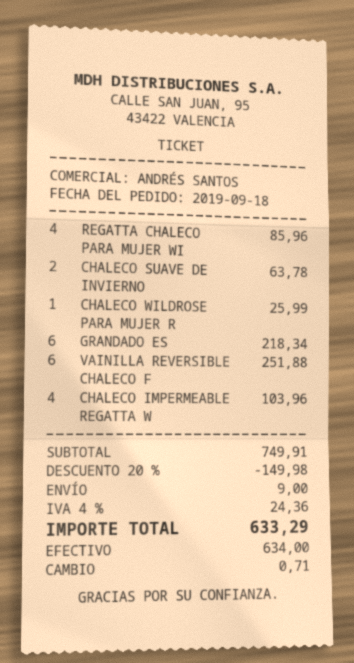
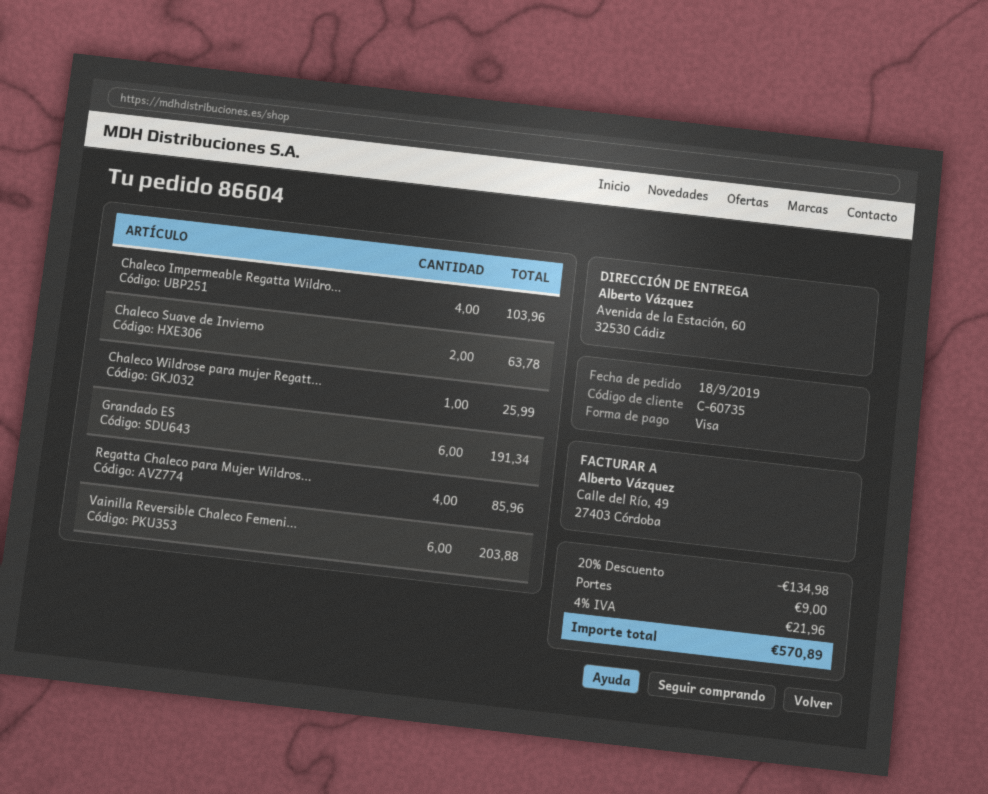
payment method: cash -> Visa
GRANDADO ES: 6 for 218.34 -> 6 for 191.34
VAINILLA REVERSIBLE CHALECO F: 6 for 251.88 -> 6 for 203.88
discount: 20% = 149.98 -> 20% = 134.98
tax: 4% = 24.36 -> 4% = 21.96
total: 633.29 -> 570.89

